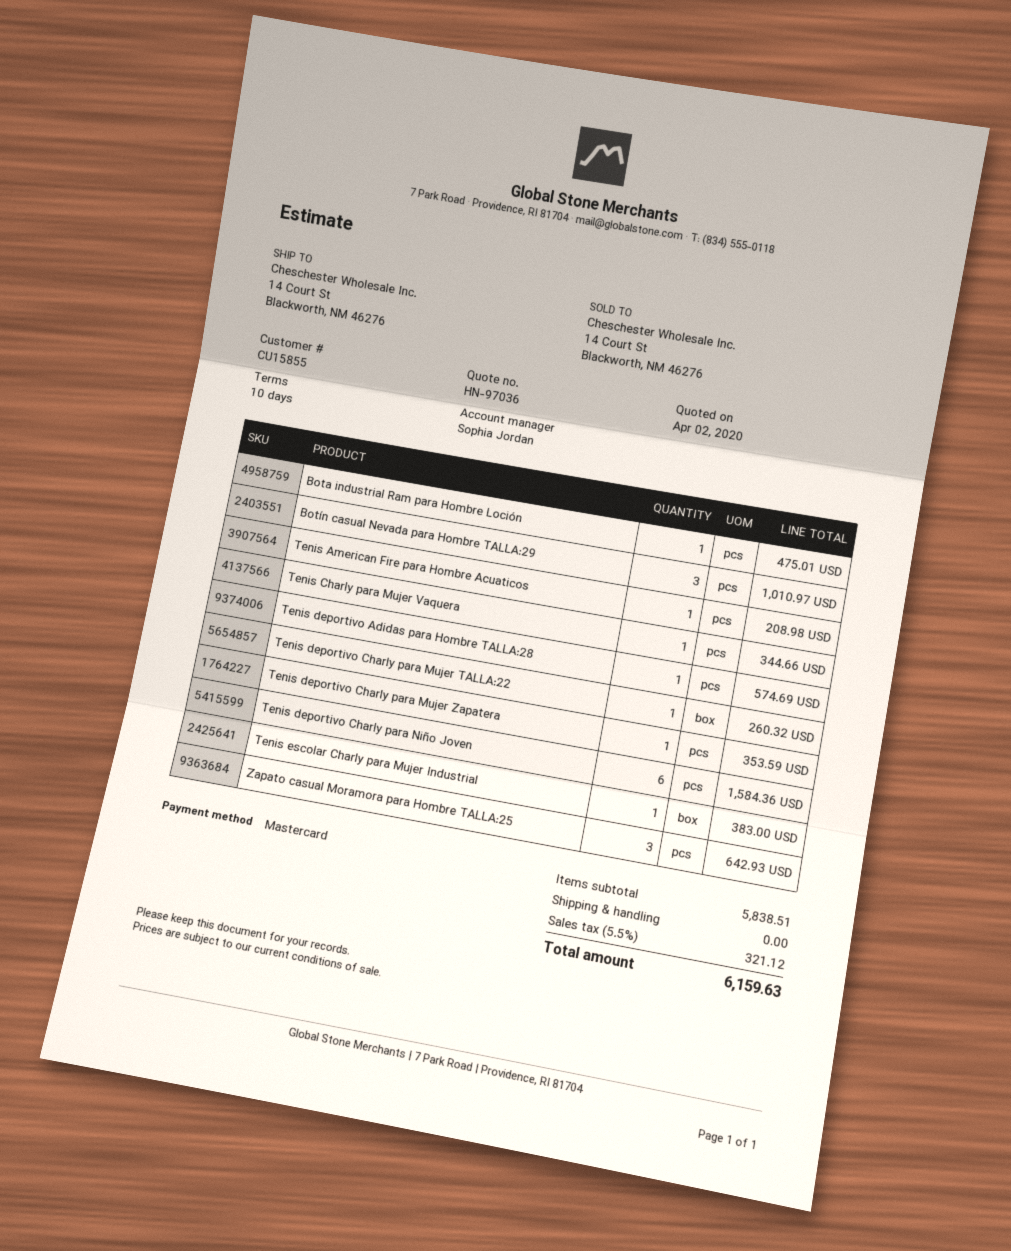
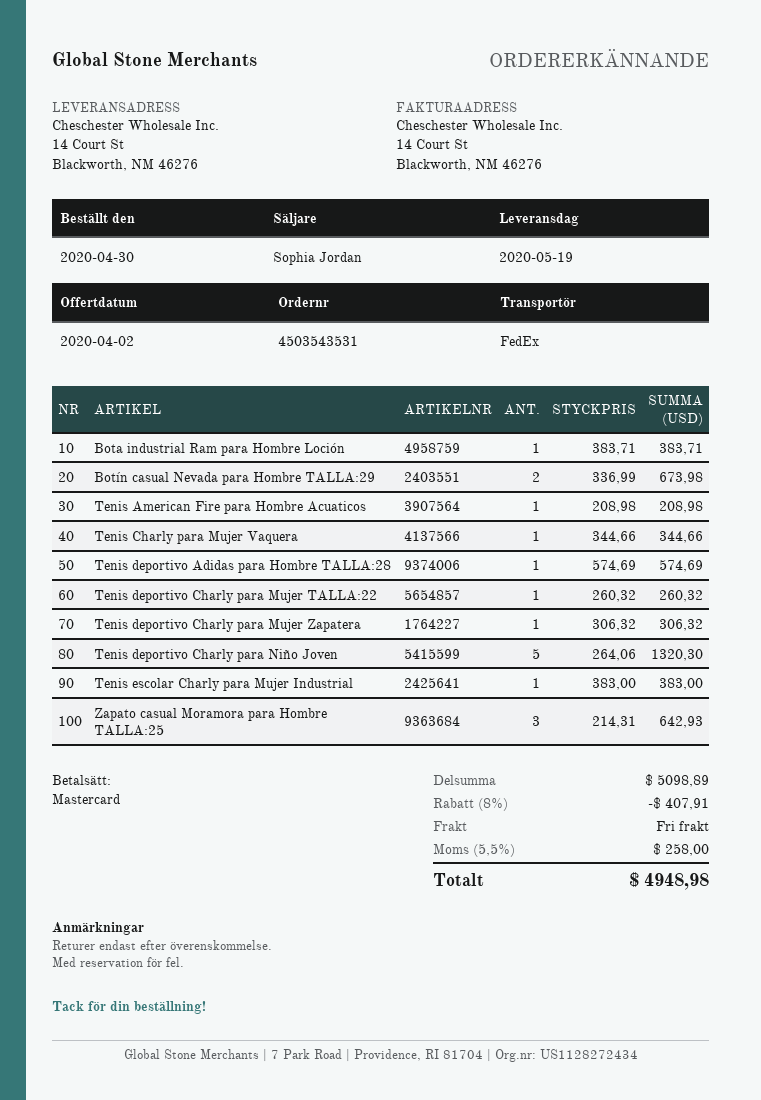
Bota industrial Ram para Hombre Loción: 1 for 475.01 -> 1 for 383.71
Botín casual Nevada para Hombre TALLA:29: 3 for 1010.97 -> 2 for 673.98
Tenis deportivo Charly para Mujer Zapatera: 1 for 353.59 -> 1 for 306.32
Tenis deportivo Charly para Niño Joven: 6 for 1584.36 -> 5 for 1320.30
subtotal: 5838.51 -> 5098.89
discount: none -> 8% = 407.91
tax: 5.5% = 321.12 -> 5.5% = 258.00
total: 6159.63 -> 4948.98

